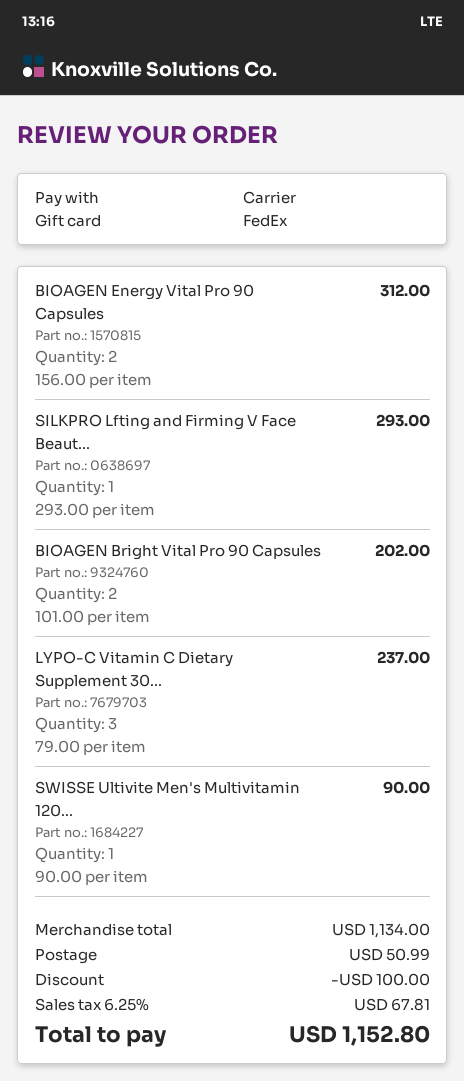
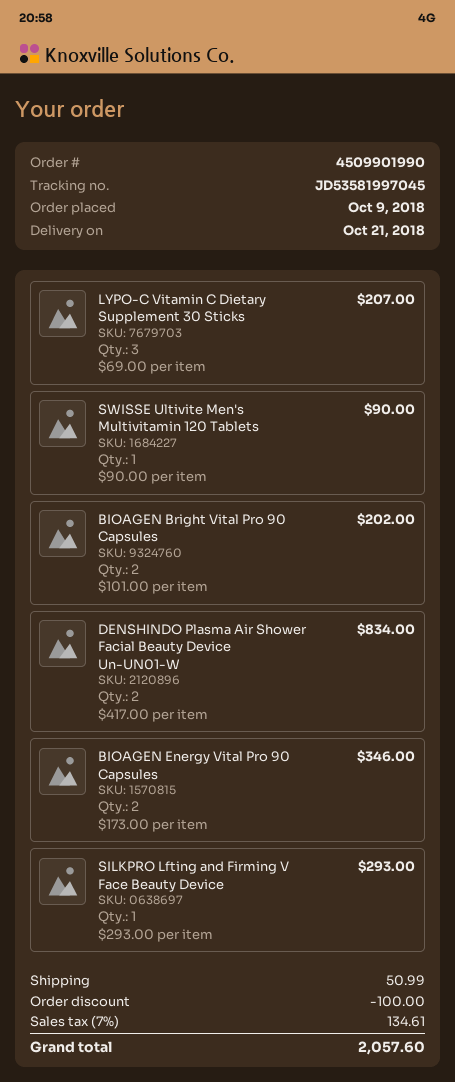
BIOAGEN Energy Vital Pro 90 Capsules: 2 x 156.00 = 312.00 -> 2 x 173.00 = 346.00
LYPO-C Vitamin C Dietary Supplement 30...: 3 x 79.00 = 237.00 -> 3 x 69.00 = 207.00
DENSHINDO Plasma Air Shower Facial Beauty Device Un-UN01-W: none -> 2 x 417.00 = 834.00
tax: 6.25% = 67.81 -> 7% = 134.61
total: 1152.80 -> 2057.60

